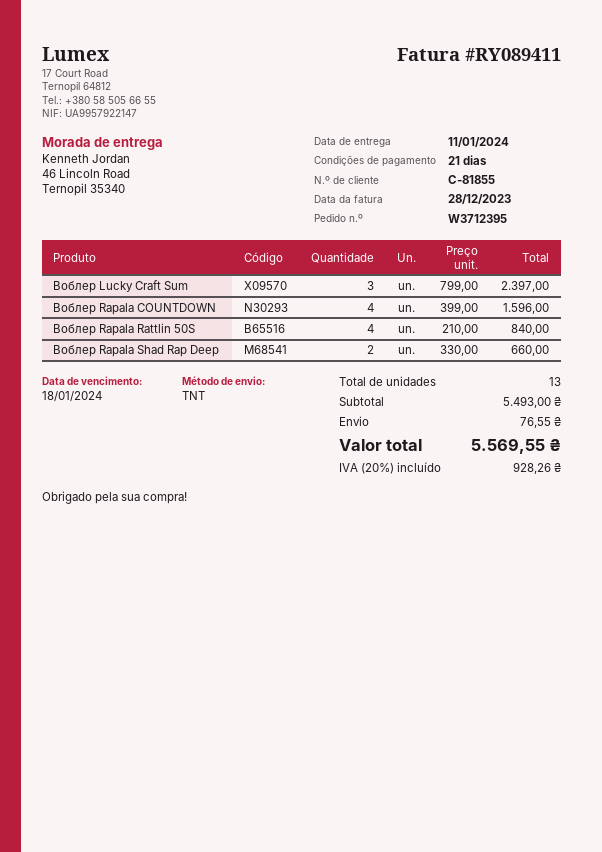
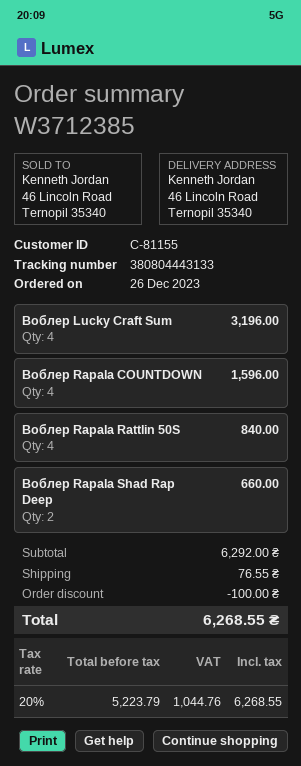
order number: W3712395 -> W3712385
customer number: C-81855 -> C-81155
Воблер Lucky Craft Sum: 3 for 2397.00 -> 4 for 3196.00
subtotal: 5493.00 -> 6292.00
discount: none -> 100.00
tax: 20% = 928.26 -> 20% = 1044.76
total: 5569.55 -> 6268.55

